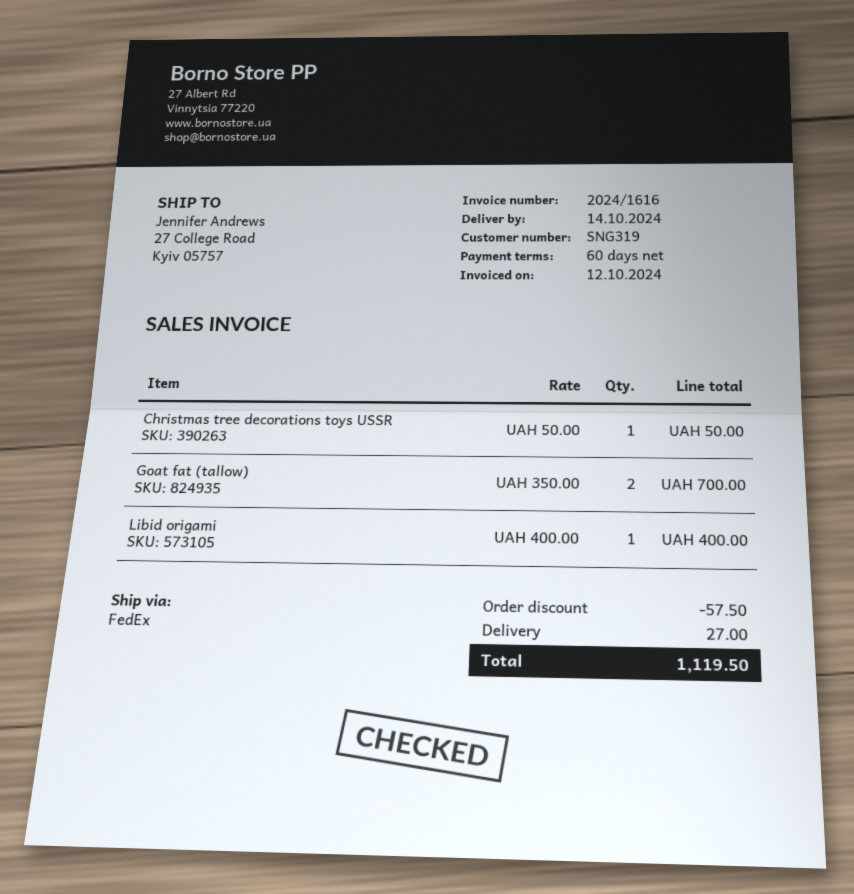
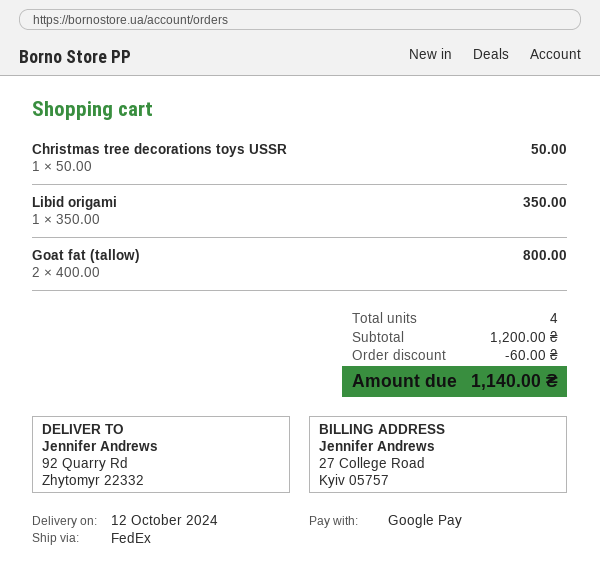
delivery date: 2024-10-14 -> 2024-10-12
ship to: 27 College Road, Kyiv 05757 -> 92 Quarry Rd, Zhytomyr 22332
Goat fat (tallow): 2 x 350.00 = 700.00 -> 2 x 400.00 = 800.00
Libid origami: 1 x 400.00 = 400.00 -> 1 x 350.00 = 350.00
discount: 57.50 -> 60.00
shipping: 27.00 -> none
total: 1119.50 -> 1140.00

